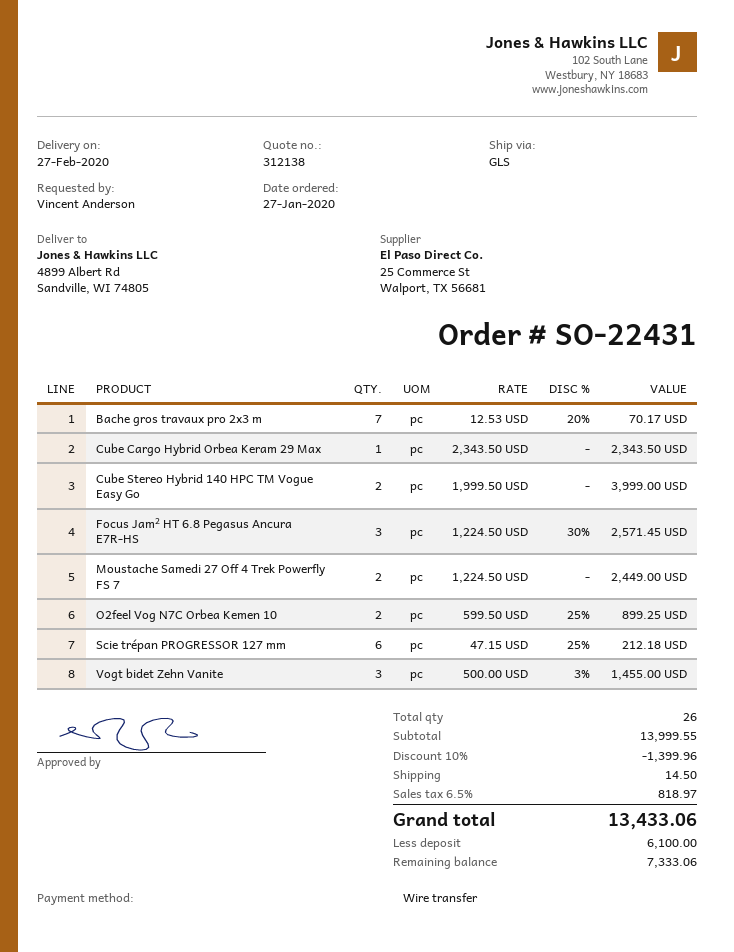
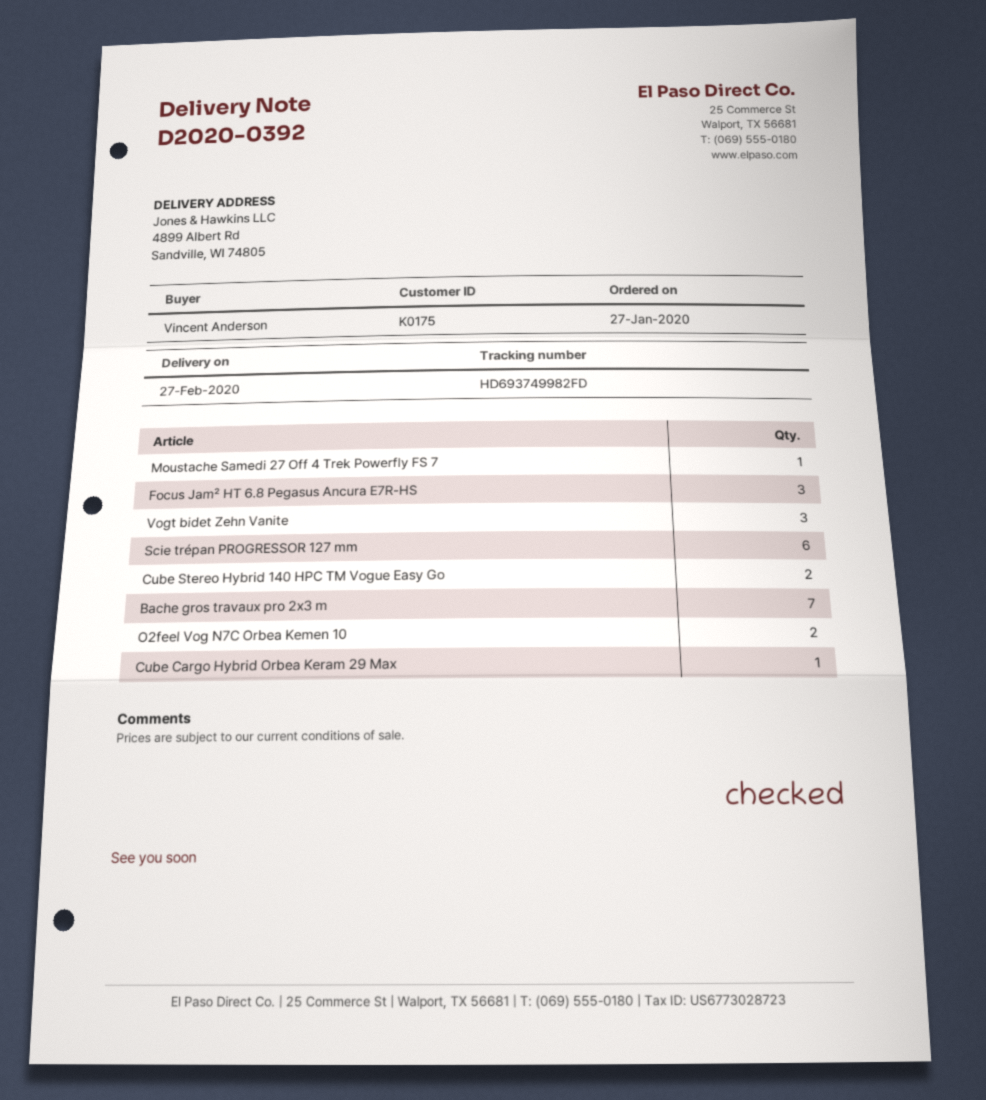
Moustache Samedi 27 Off 4 Trek Powerfly FS 7: 2 -> 1

